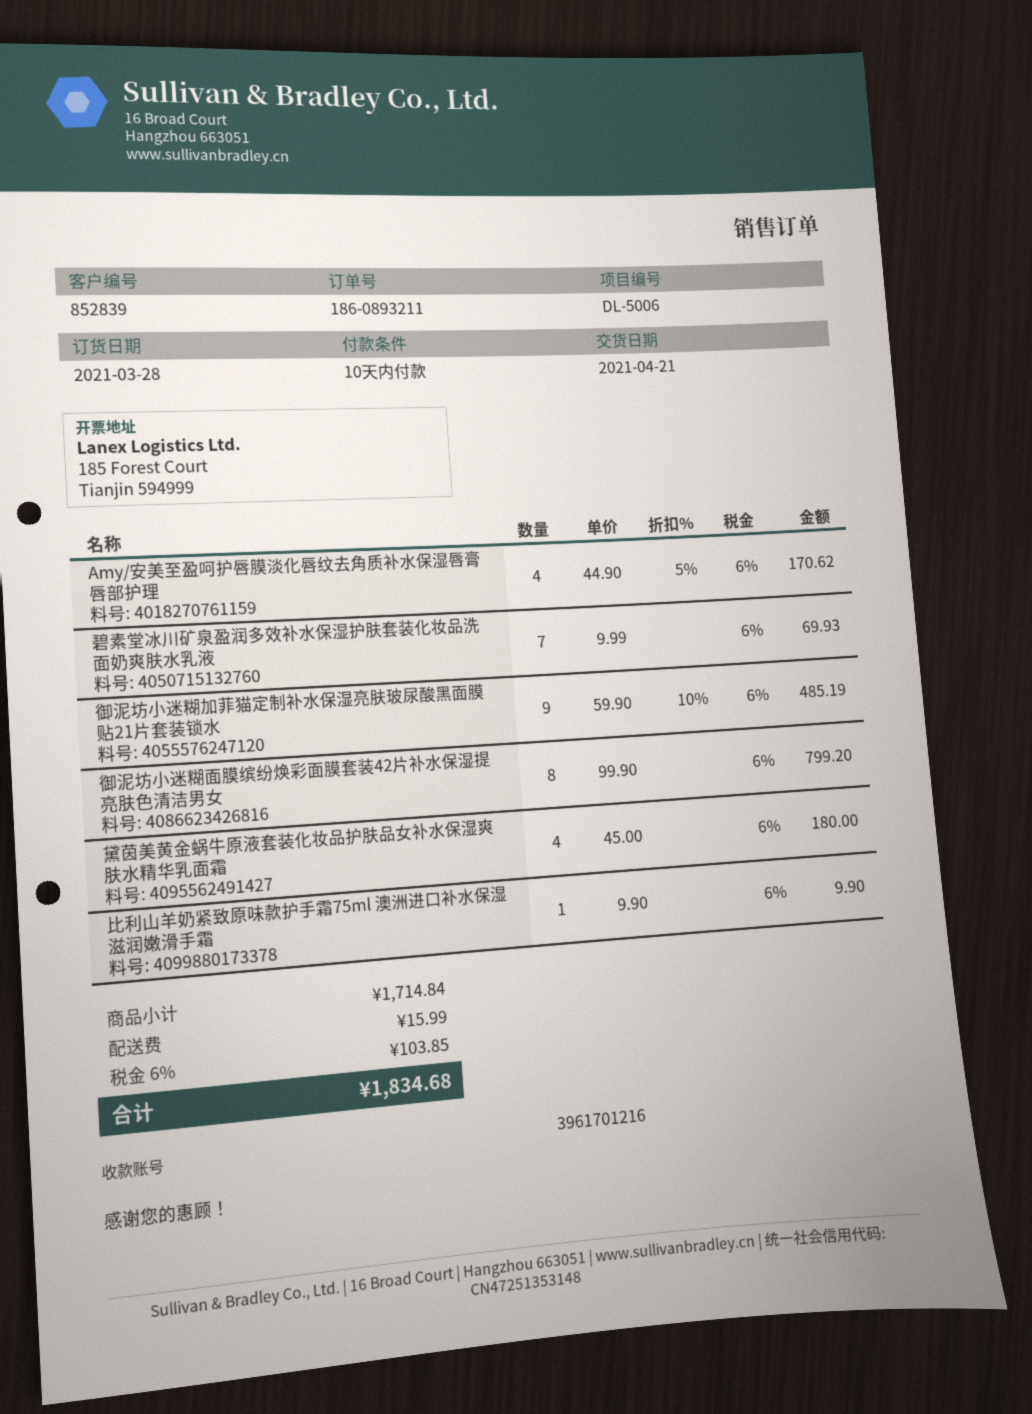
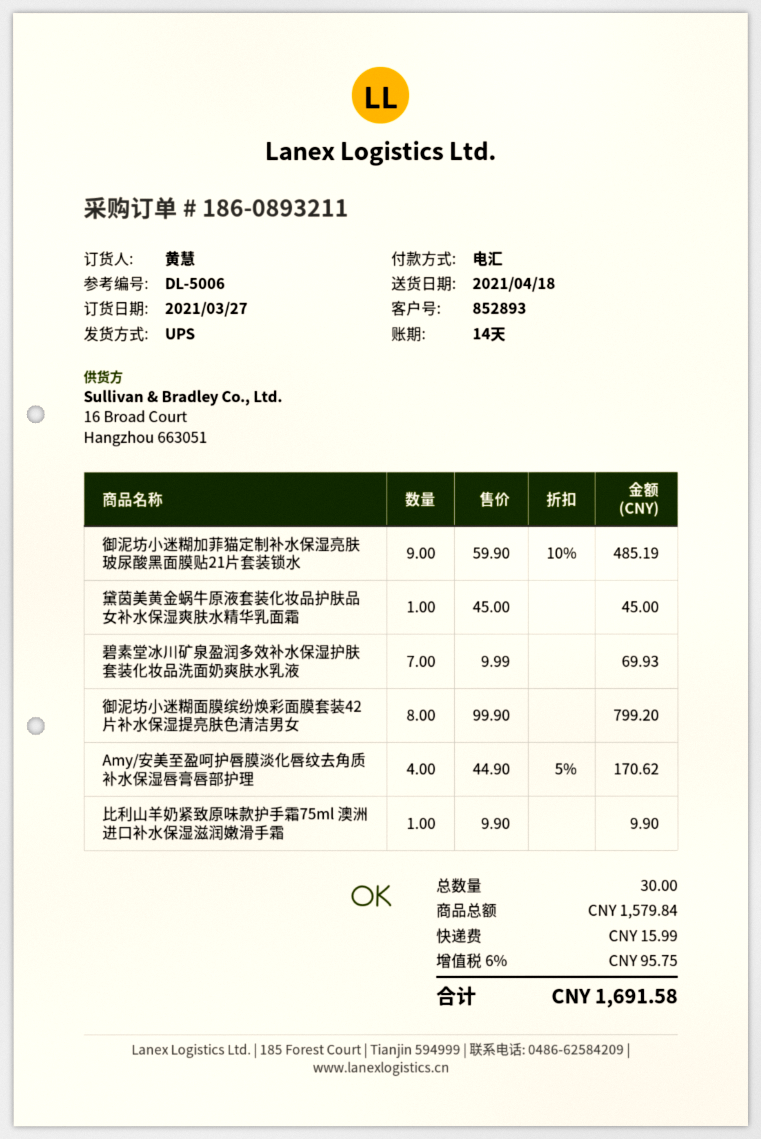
order date: 2021-03-28 -> 2021-03-27
delivery date: 2021-04-21 -> 2021-04-18
payment terms: 10 days -> 14 days
customer number: 852839 -> 852893
黛茵美黄金蜗牛原液套装化妆品护肤品女补水保湿爽肤水精华乳面霜: 4 x 45.00 = 180.00 -> 1 x 45.00 = 45.00
subtotal: 1714.84 -> 1579.84
tax: 6% = 103.85 -> 6% = 95.75
total: 1834.68 -> 1691.58

